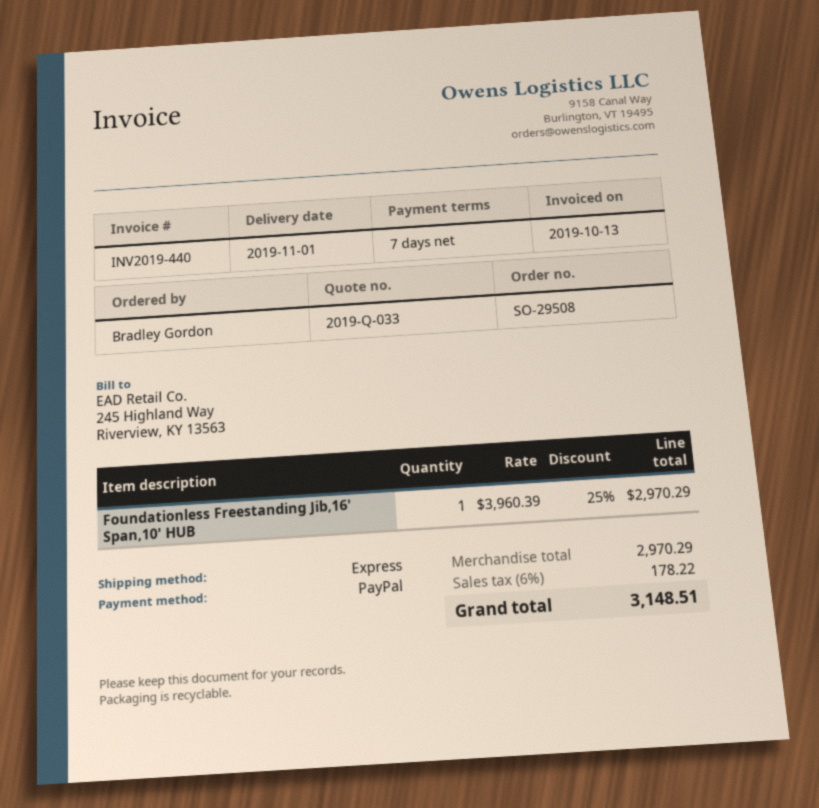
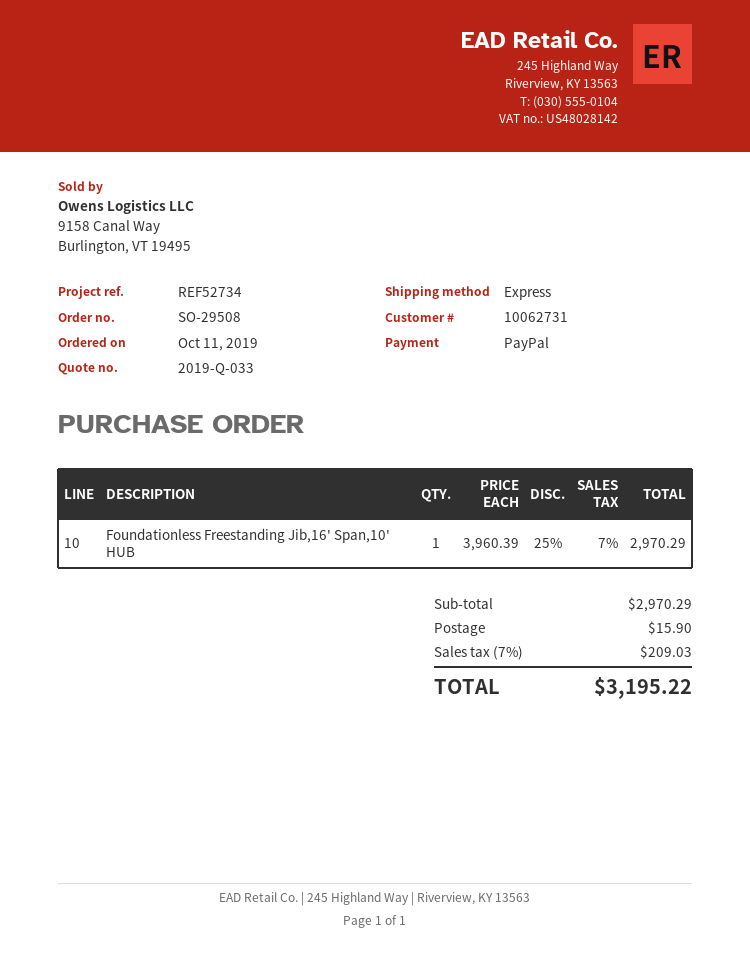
shipping: none -> 15.90
tax: 6% = 178.22 -> 7% = 209.03
total: 3148.51 -> 3195.22

